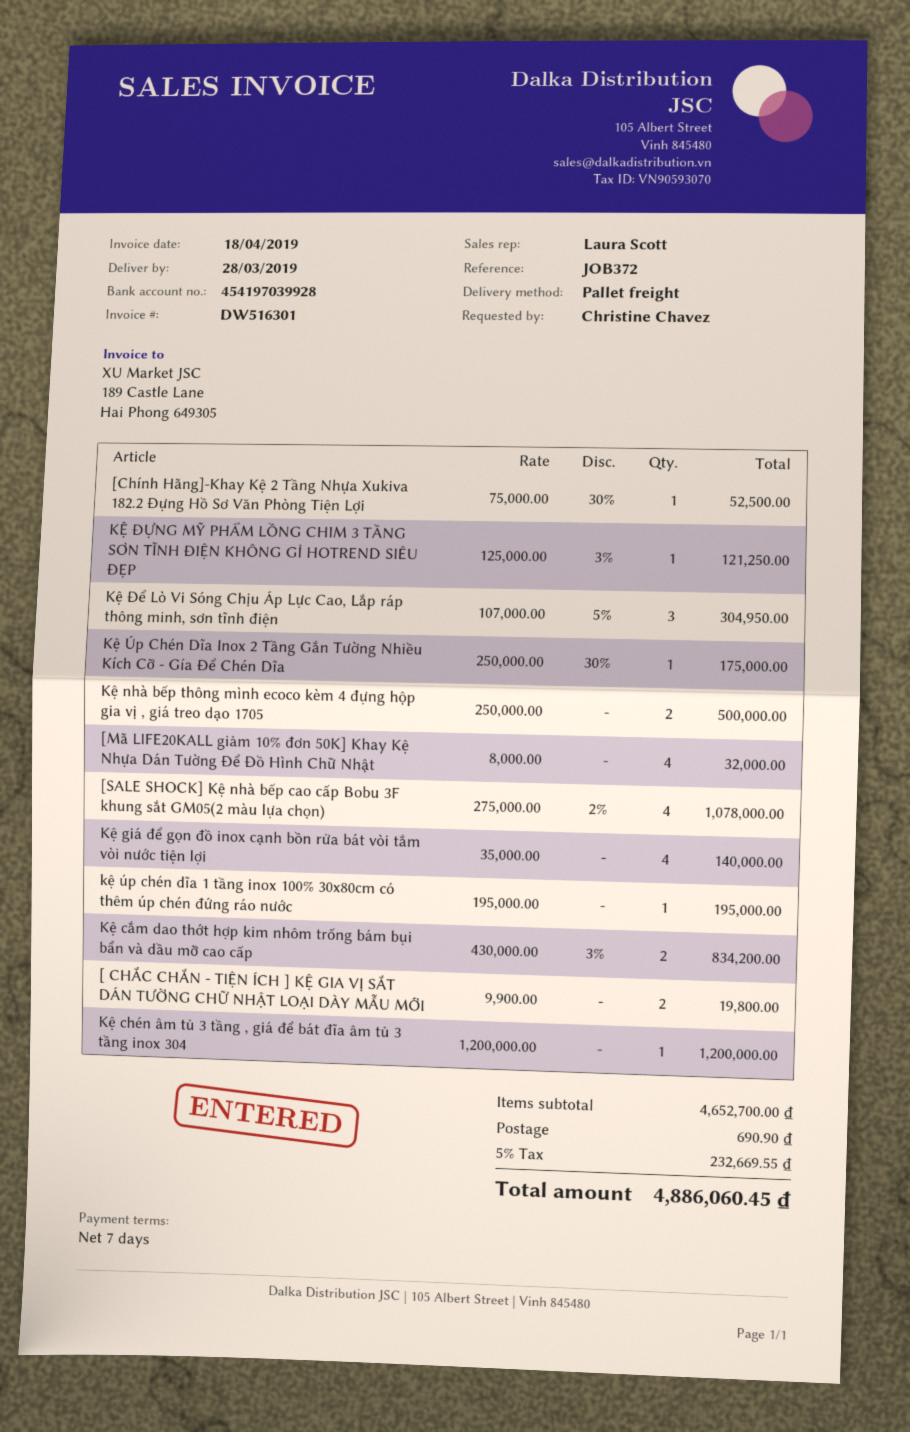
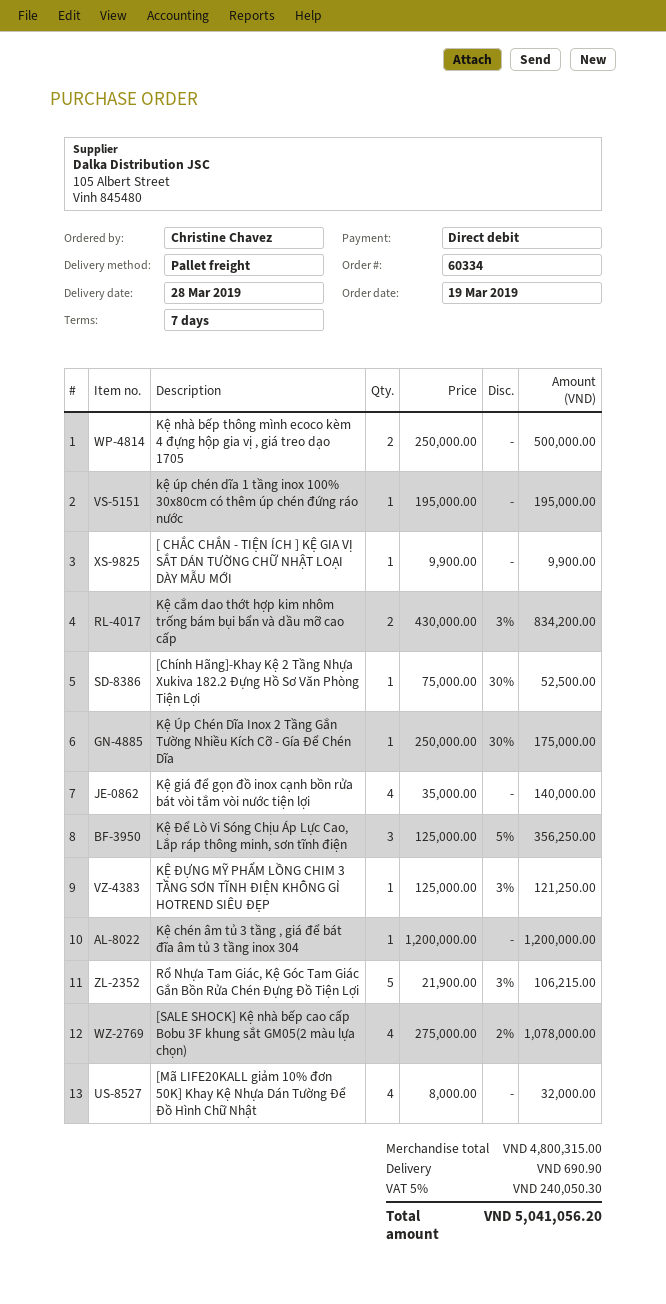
Kệ Để Lò Vi Sóng Chịu Áp Lực Cao, Lắp ráp thông minh, sơn tĩnh điện: 3 x 107000.00 - 5% = 304950.00 -> 3 x 125000.00 - 5% = 356250.00
[ CHẮC CHẮN - TIỆN ÍCH ] KỆ GIA VỊ SẮT DÁN TƯỜNG CHỮ NHẬT LOẠI DÀY MẪU MỚI: 2 x 9900.00 = 19800.00 -> 1 x 9900.00 = 9900.00
Rổ Nhựa Tam Giác, Kệ Góc Tam Giác Gắn Bồn Rửa Chén Đựng Đồ Tiện Lợi: none -> 5 x 21900.00 - 3% = 106215.00
subtotal: 4652700.00 -> 4800315.00
tax: 5% = 232669.55 -> 5% = 240050.30
total: 4886060.45 -> 5041056.20

